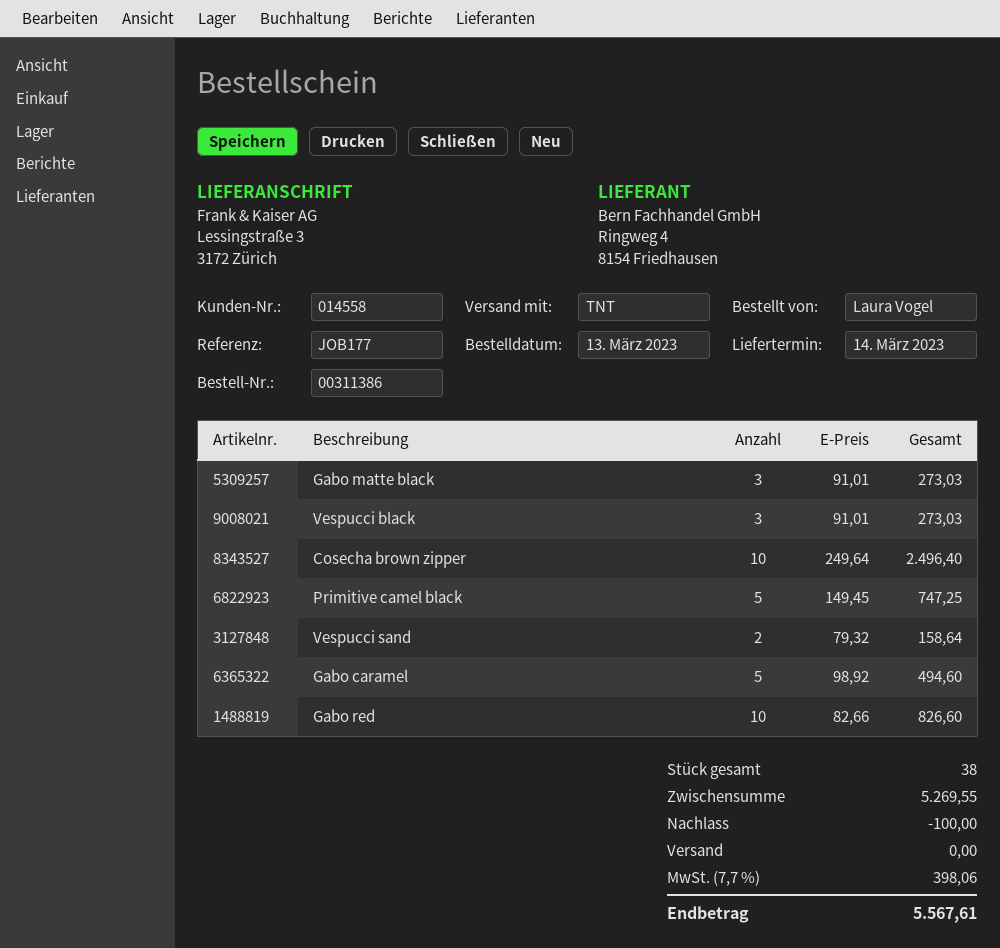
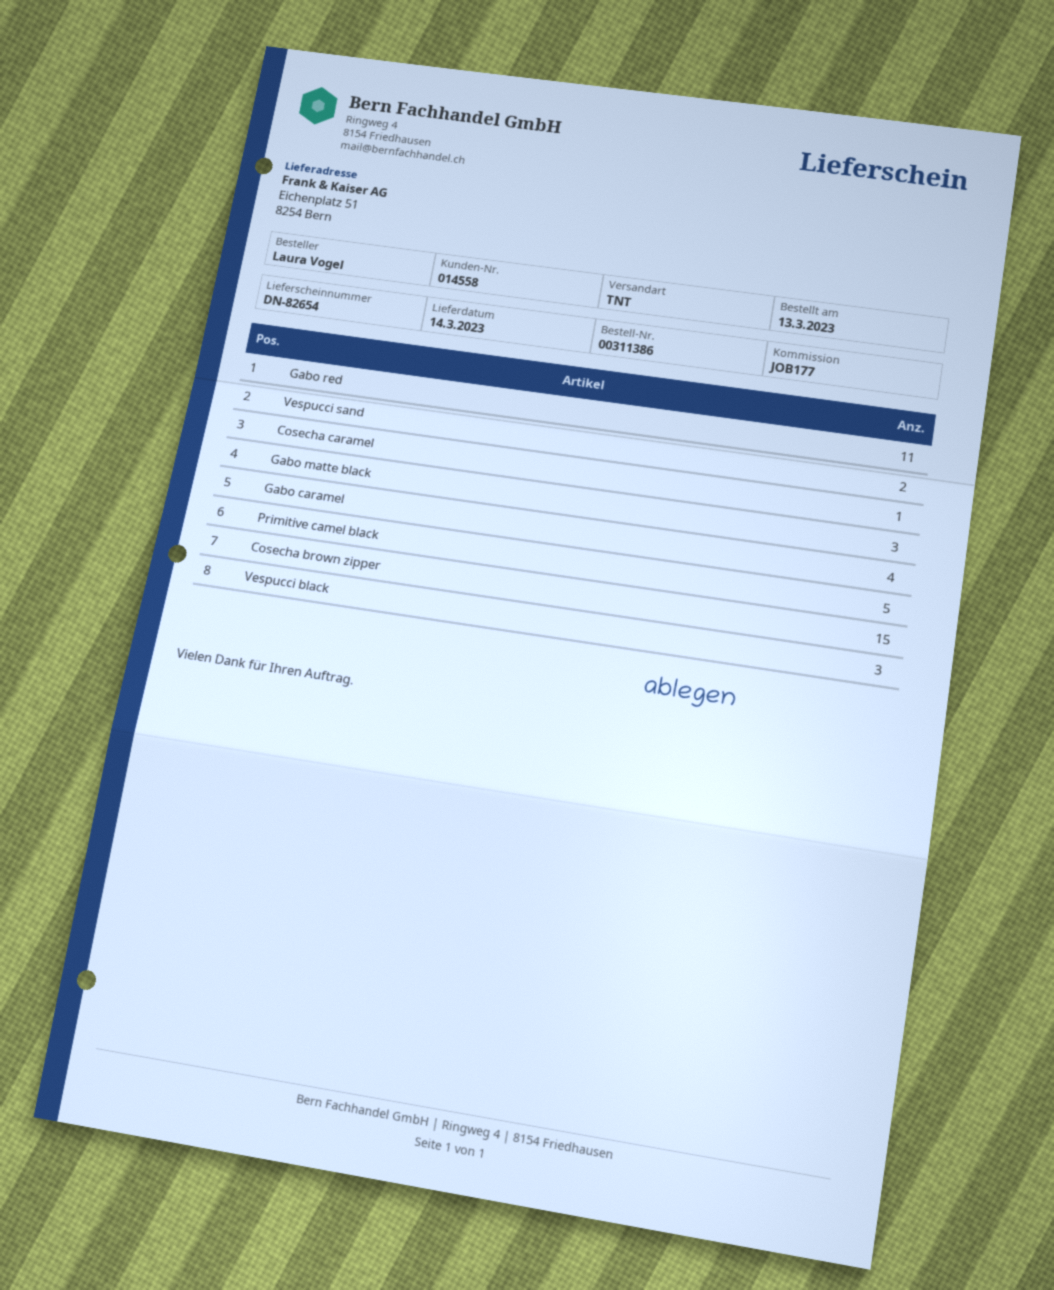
ship to: Lessingstraße 3, 3172 Zürich -> Eichenplatz 51, 8254 Bern
Cosecha brown zipper: 10 -> 15
Gabo caramel: 5 -> 4
Gabo red: 10 -> 11
Cosecha caramel: none -> 1

